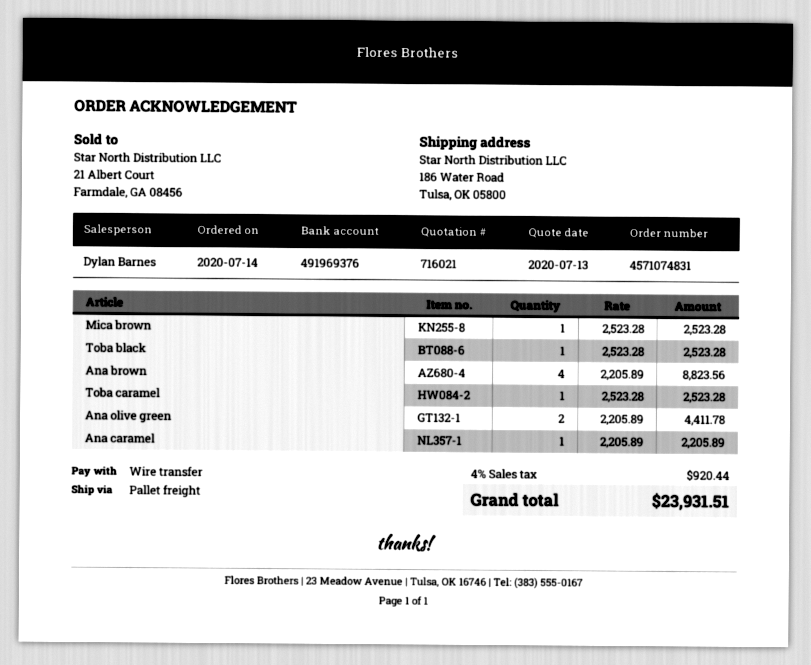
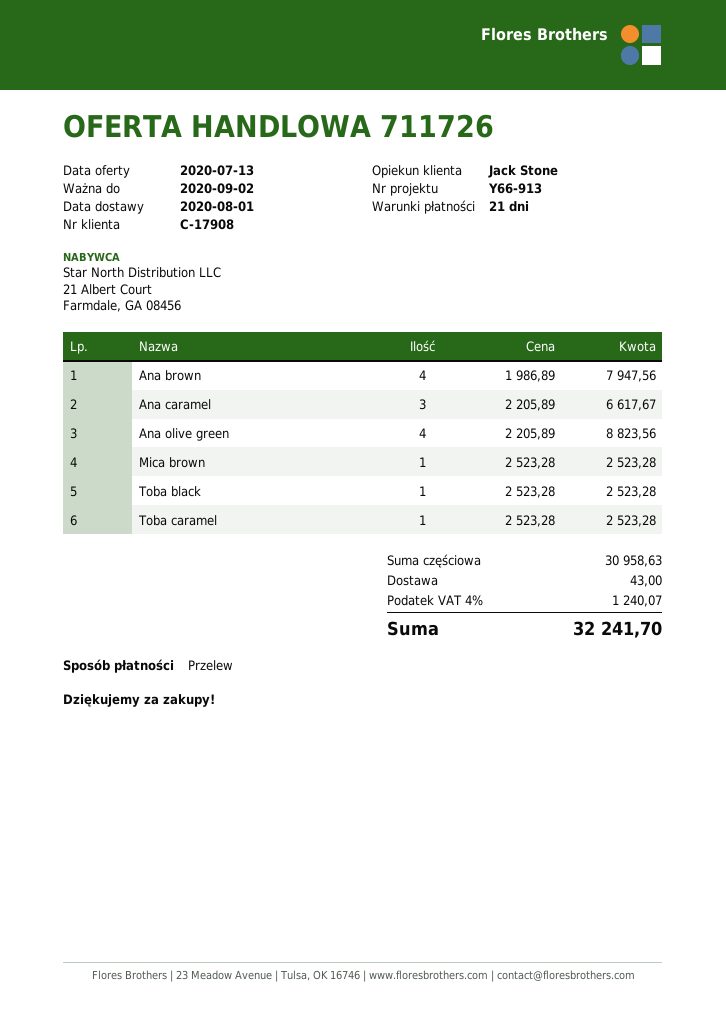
quote number: 716021 -> 711726
sales rep: Dylan Barnes -> Jack Stone
Ana brown: 4 x 2205.89 = 8823.56 -> 4 x 1986.89 = 7947.56
Ana olive green: 2 x 2205.89 = 4411.78 -> 4 x 2205.89 = 8823.56
Ana caramel: 1 x 2205.89 = 2205.89 -> 3 x 2205.89 = 6617.67
shipping: none -> 43.00
tax: 4% = 920.44 -> 4% = 1240.07
total: 23931.51 -> 32241.70

